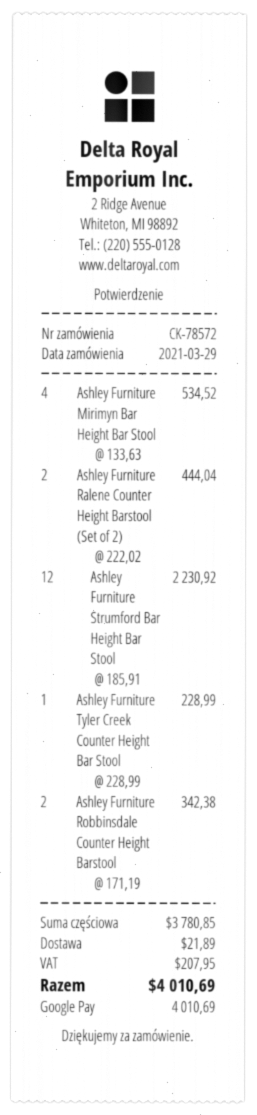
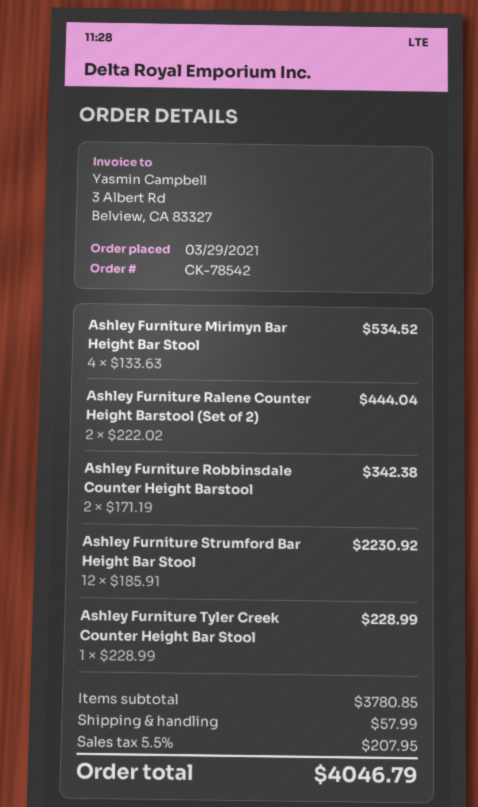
order number: CK-78572 -> CK-78542
shipping: 21.89 -> 57.99
total: 4010.69 -> 4046.79

